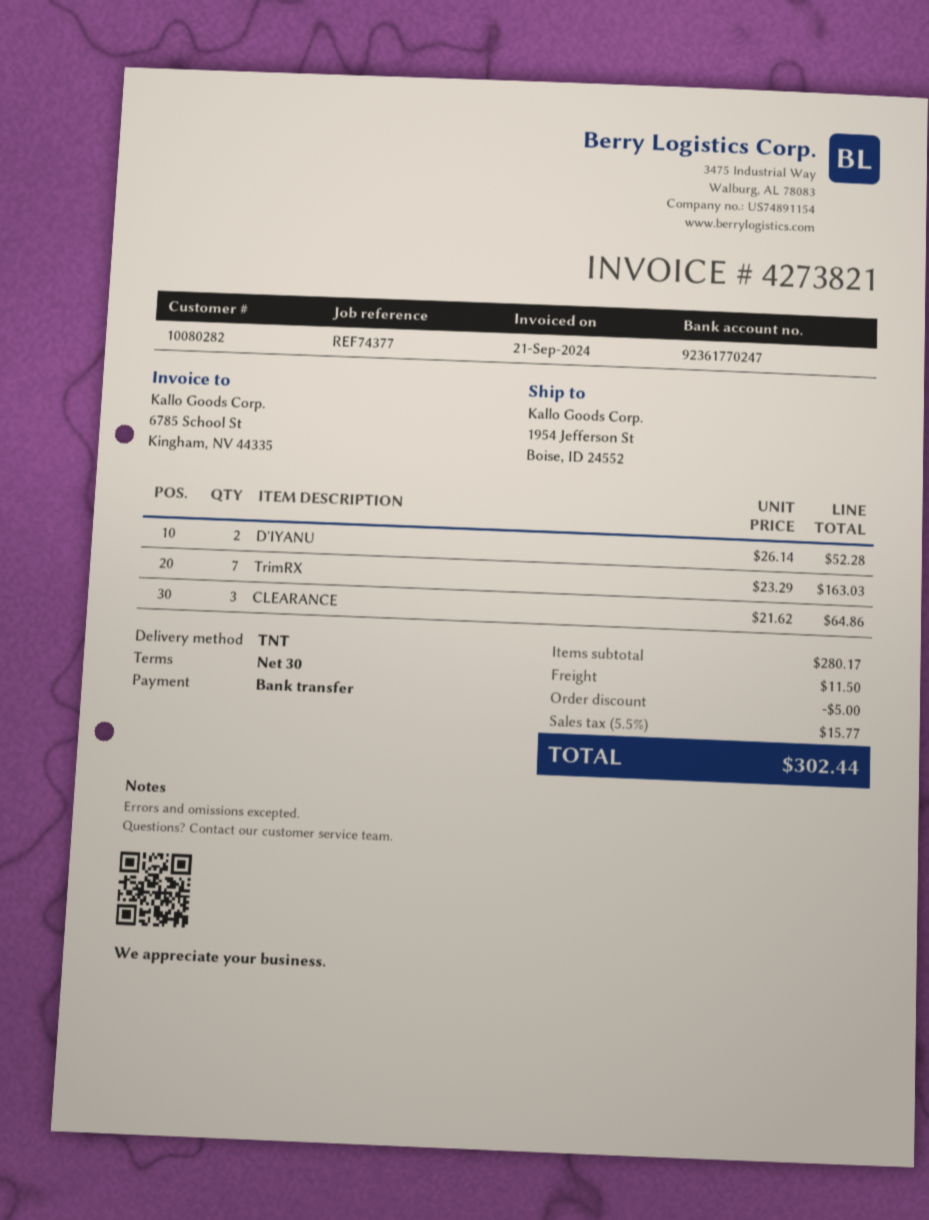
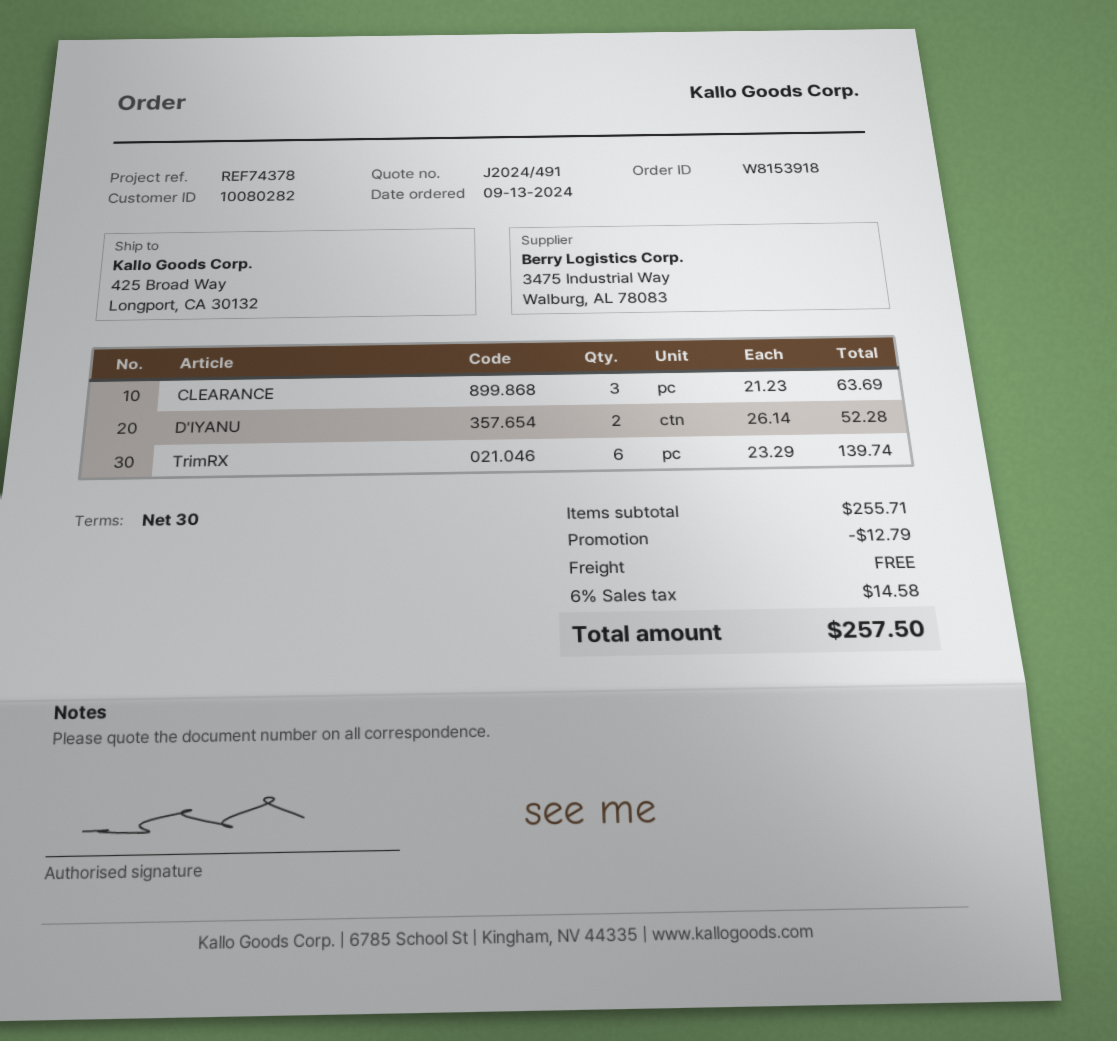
reference: REF74377 -> REF74378
ship to: 1954 Jefferson St, Boise, ID 24552 -> 425 Broad Way, Longport, CA 30132
TrimRX: 7 x 23.29 = 163.03 -> 6 x 23.29 = 139.74
CLEARANCE: 3 x 21.62 = 64.86 -> 3 x 21.23 = 63.69
subtotal: 280.17 -> 255.71
discount: 5.00 -> 12.79
shipping: 11.50 -> 0.00
tax: 5.5% = 15.77 -> 6% = 14.58
total: 302.44 -> 257.50

